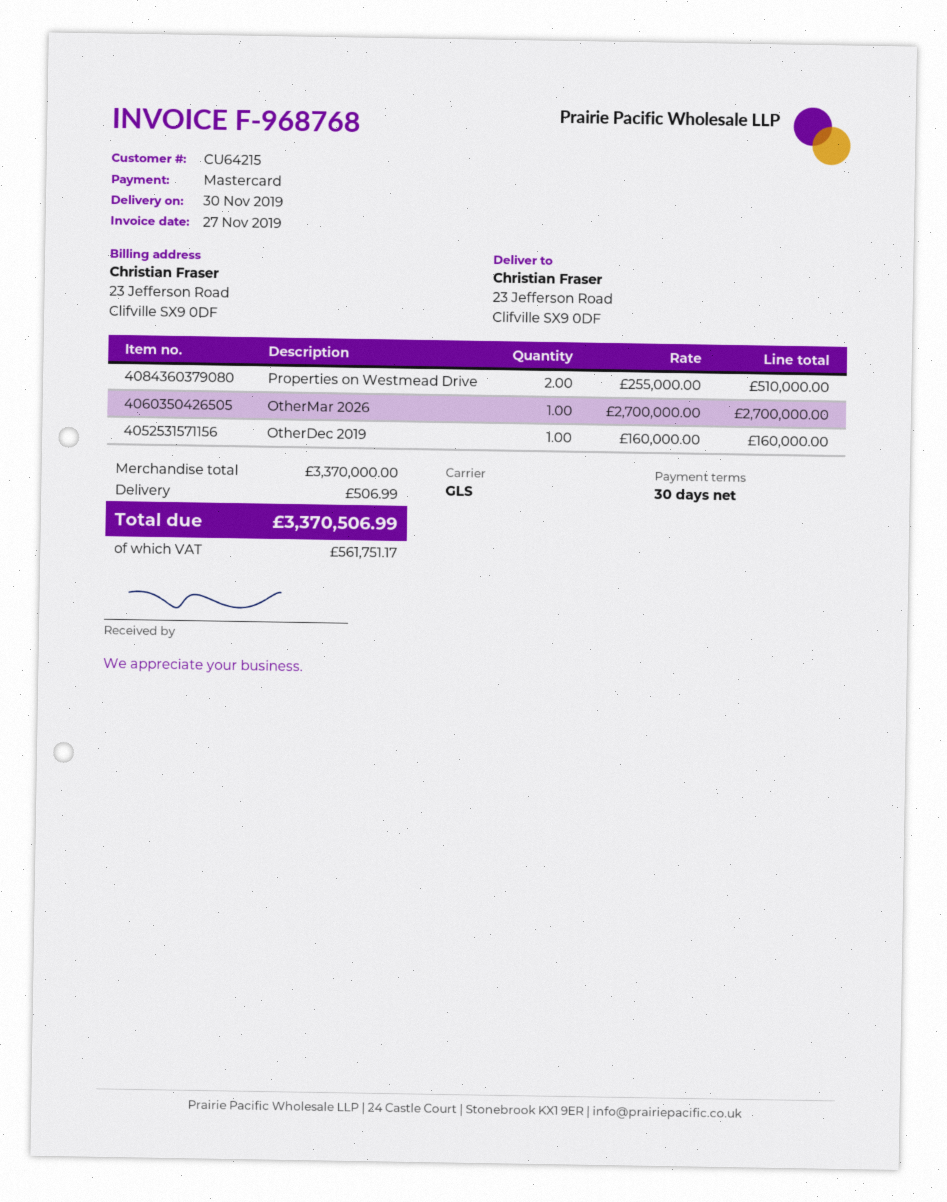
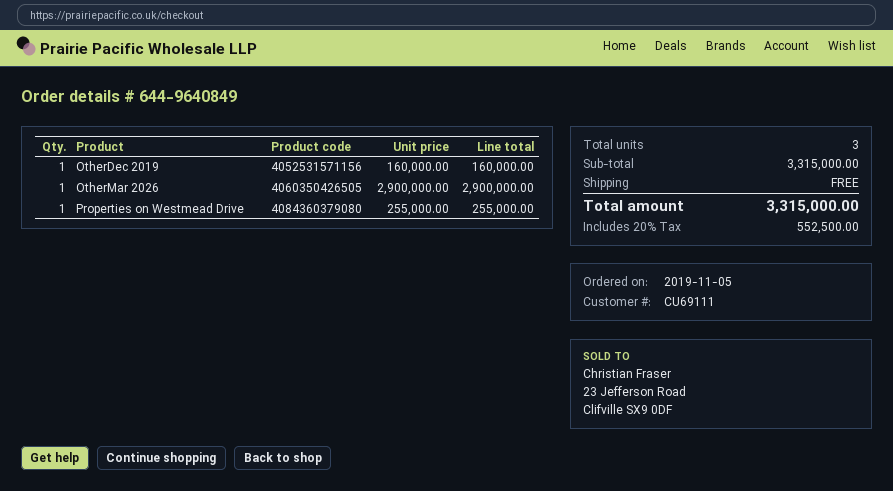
customer number: CU64215 -> CU69111
Properties on Westmead Drive: 2 x 255000.00 = 510000.00 -> 1 x 255000.00 = 255000.00
OtherMar 2026: 1 x 2700000.00 = 2700000.00 -> 1 x 2900000.00 = 2900000.00
subtotal: 3370000.00 -> 3315000.00
shipping: 506.99 -> 0.00
tax: 561751.17 -> 552500.00
total: 3370506.99 -> 3315000.00

